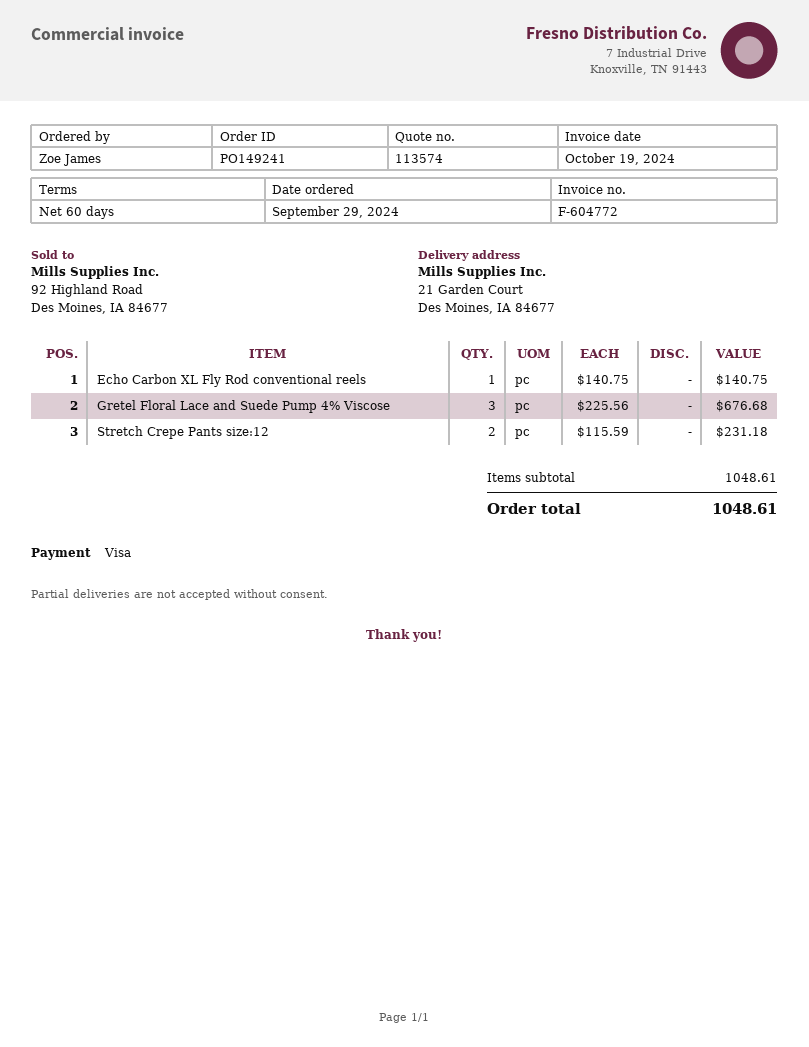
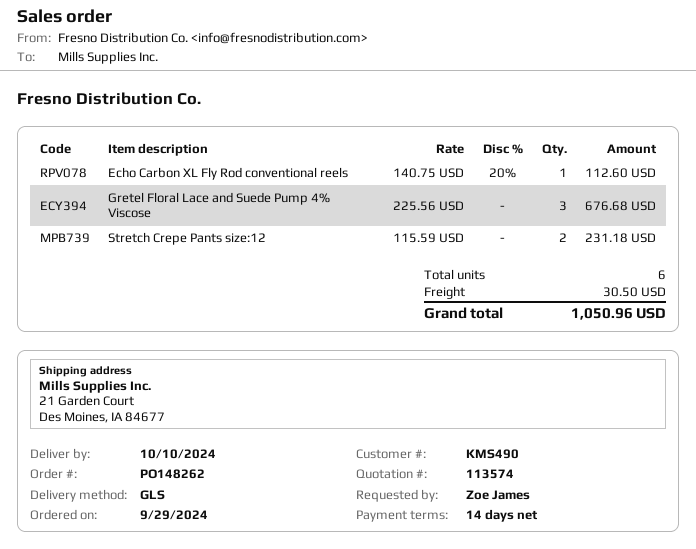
order number: PO149241 -> PO148262
payment terms: 60 days -> 14 days
Echo Carbon XL Fly Rod conventional reels: 1 x 140.75 = 140.75 -> 1 x 140.75 - 20% = 112.60
shipping: none -> 30.50
total: 1048.61 -> 1050.96

